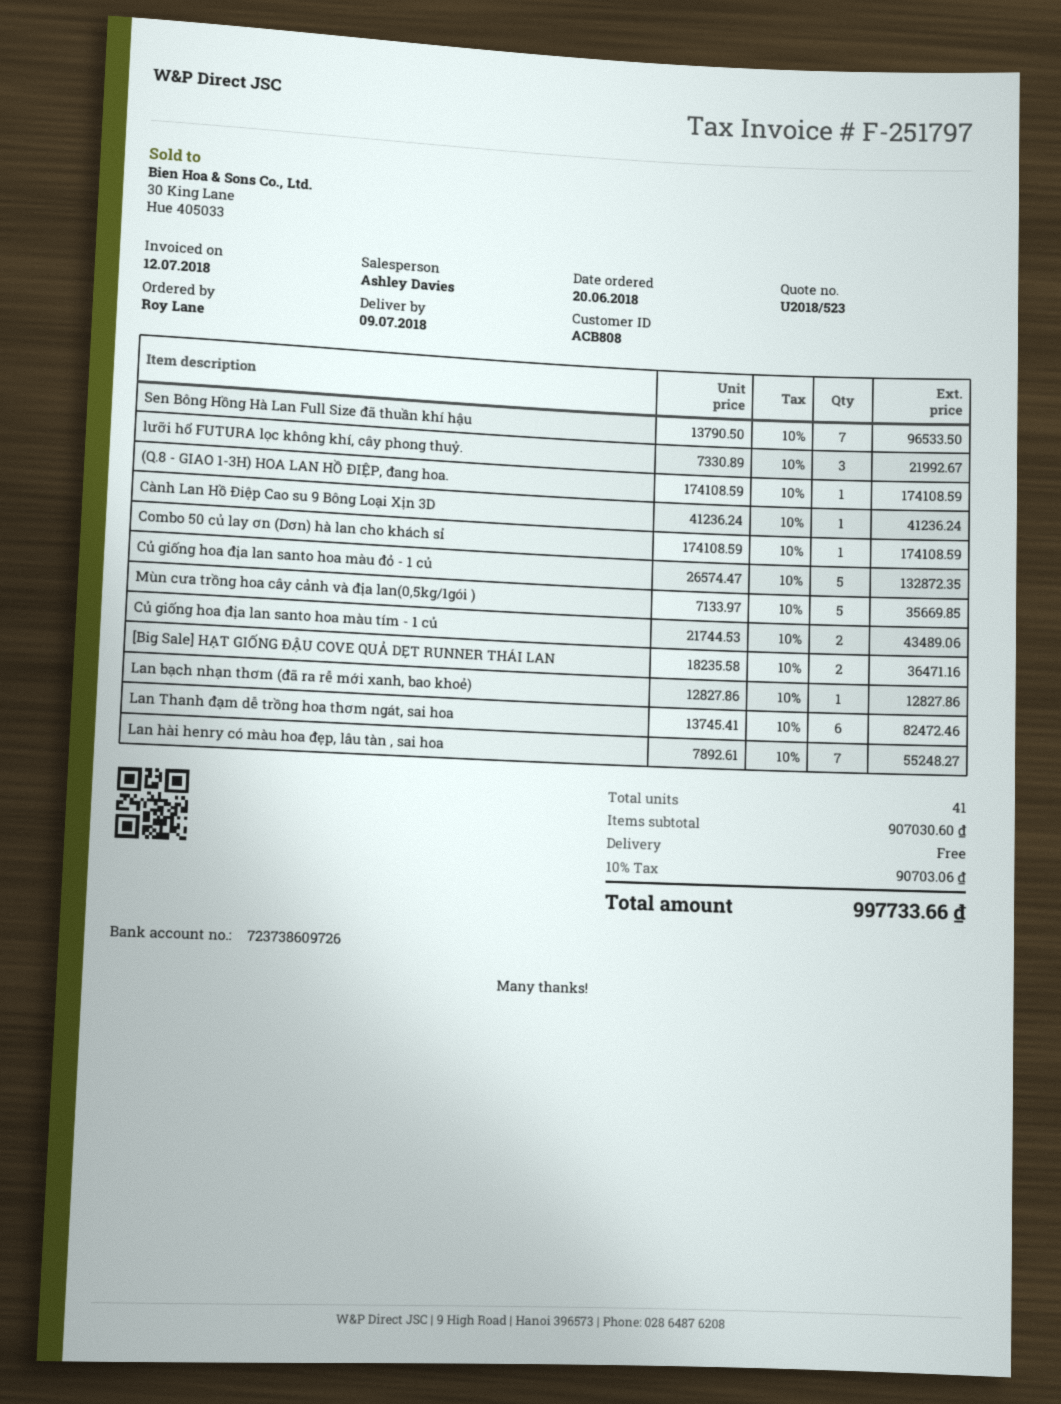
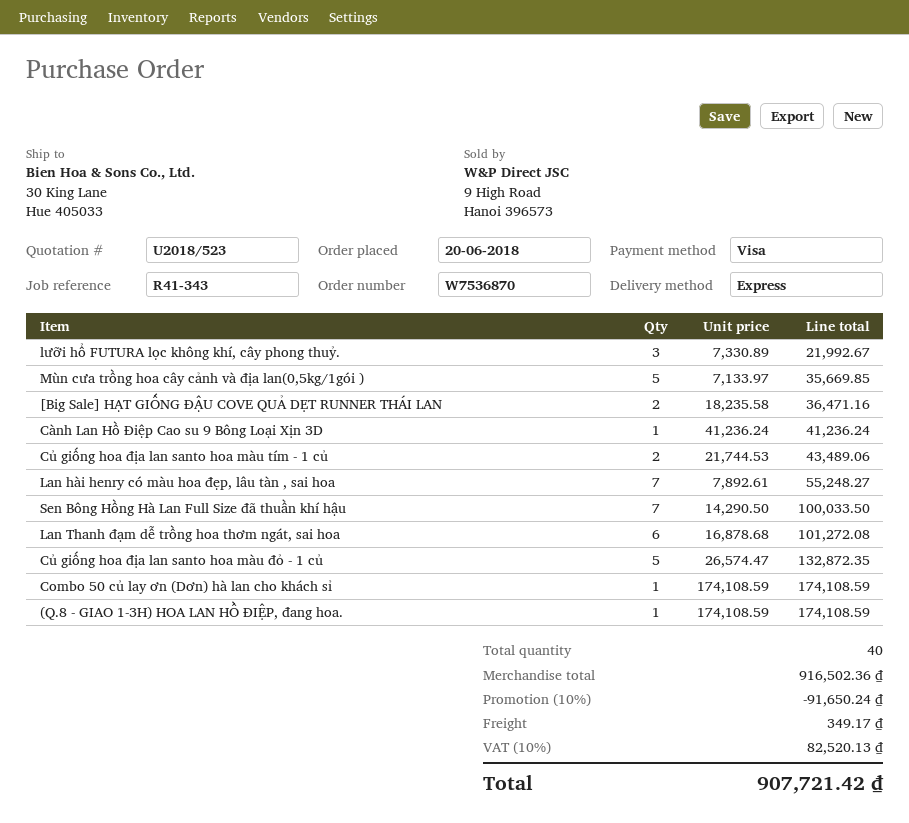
Sen Bông Hồng Hà Lan Full Size đã thuần khí hậu: 7 x 13790.50 = 96533.50 -> 7 x 14290.50 = 100033.50
Lan bạch nhạn thơm (đã ra rễ mới xanh, bao khoẻ): 1 x 12827.86 = 12827.86 -> none
Lan Thanh đạm dễ trồng hoa thơm ngát, sai hoa: 6 x 13745.41 = 82472.46 -> 6 x 16878.68 = 101272.08
total quantity: 41 -> 40
subtotal: 907030.60 -> 916502.36
discount: none -> 10% = 91650.24
shipping: 0.00 -> 349.17
tax: 10% = 90703.06 -> 10% = 82520.13
total: 997733.66 -> 907721.42

